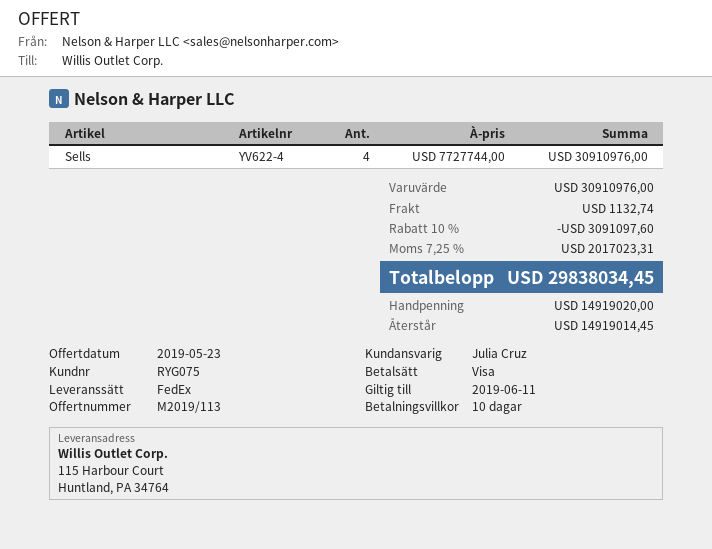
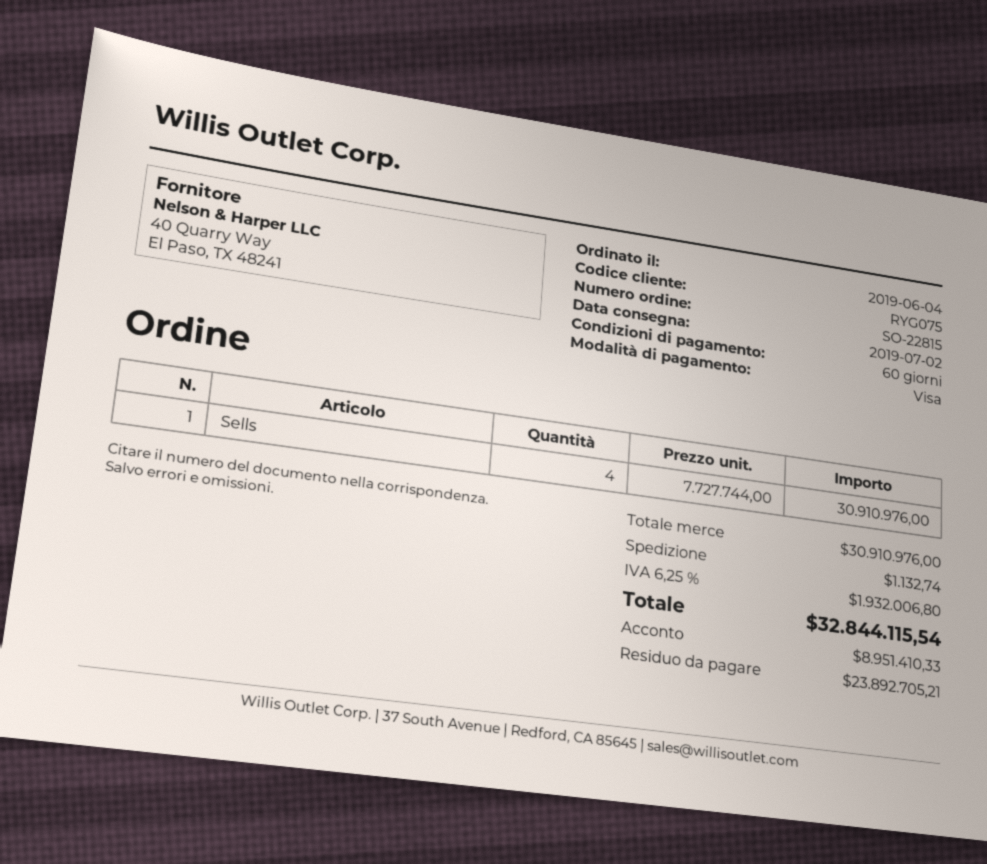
payment terms: 10 days -> 60 days
discount: 10% = 3091097.60 -> none
tax: 7.25% = 2017023.31 -> 6.25% = 1932006.80
total: 29838034.45 -> 32844115.54
deposit: 14919020.00 -> 8951410.33
balance: 14919014.45 -> 23892705.21

